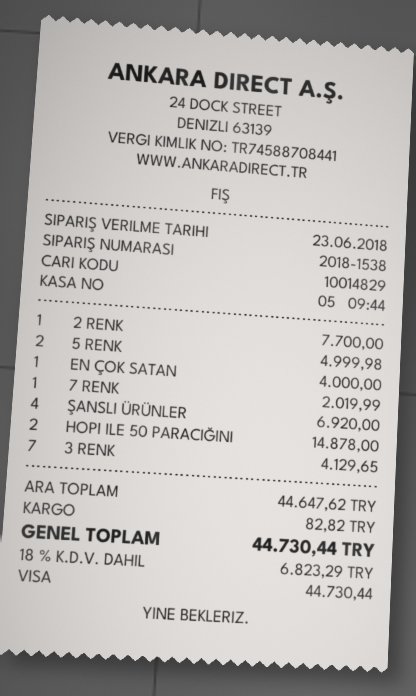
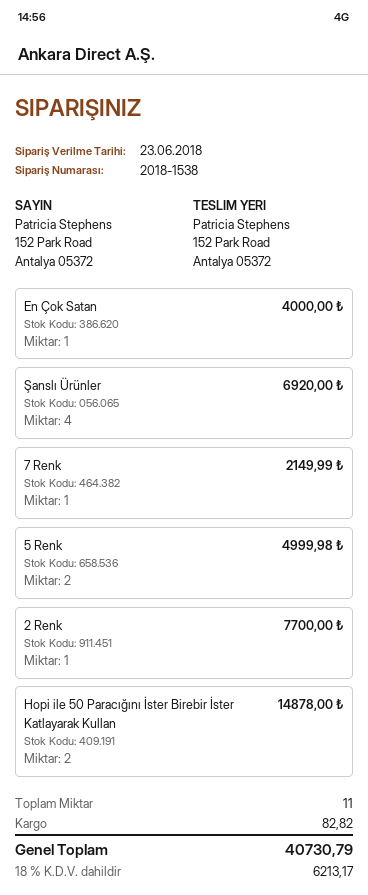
7 RENK: 1 for 2019.99 -> 1 for 2149.99
3 RENK: 7 for 4129.65 -> none
tax: 18% = 6823.29 -> 18% = 6213.17
total: 44730.44 -> 40730.79

